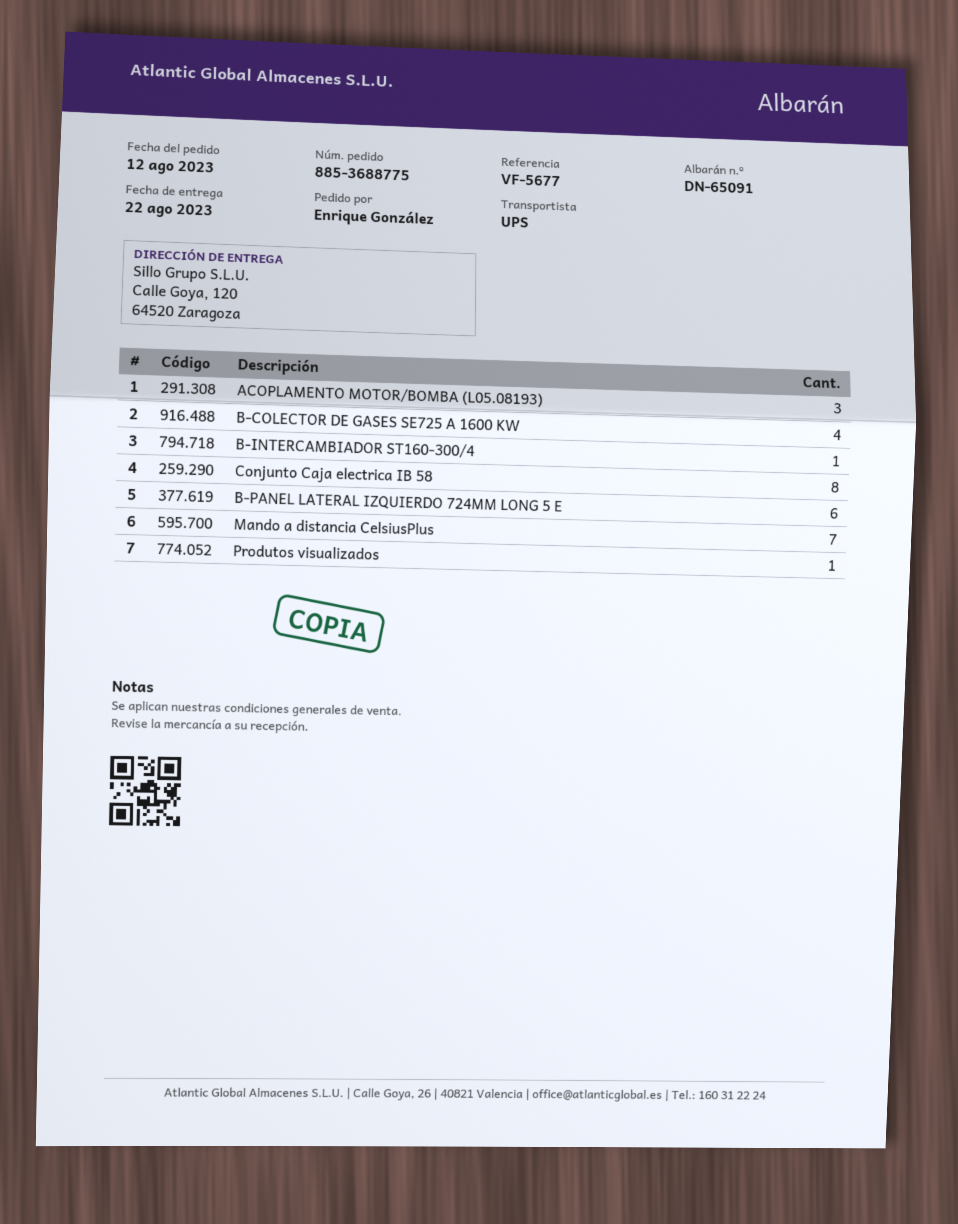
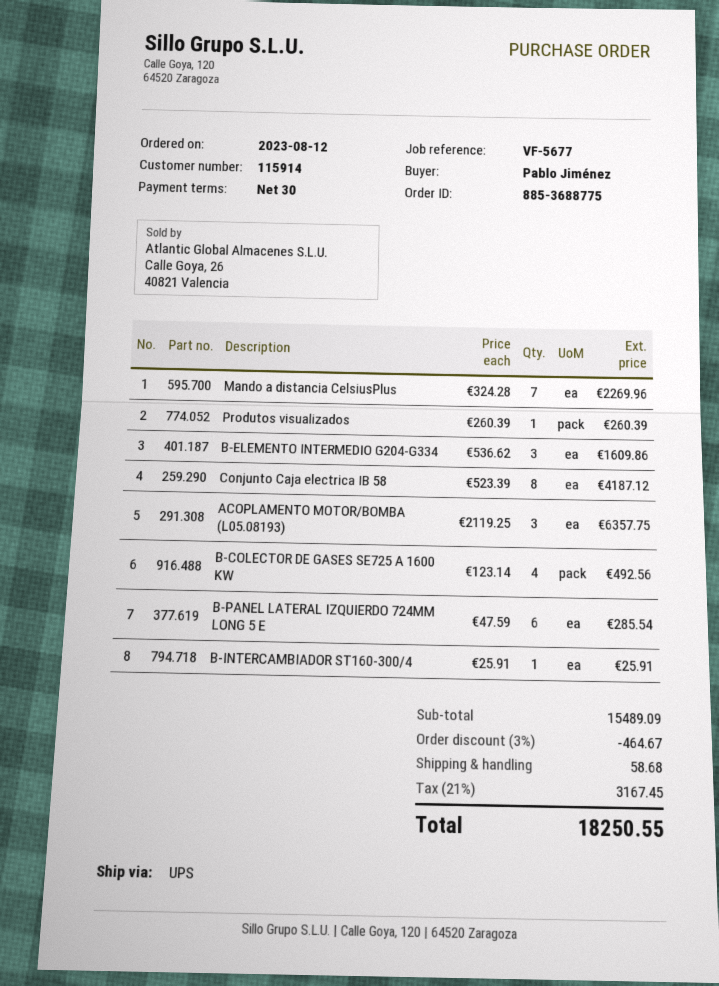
ordered by: Enrique González -> Pablo Jiménez
B-ELEMENTO INTERMEDIO G204-G334: none -> 3

